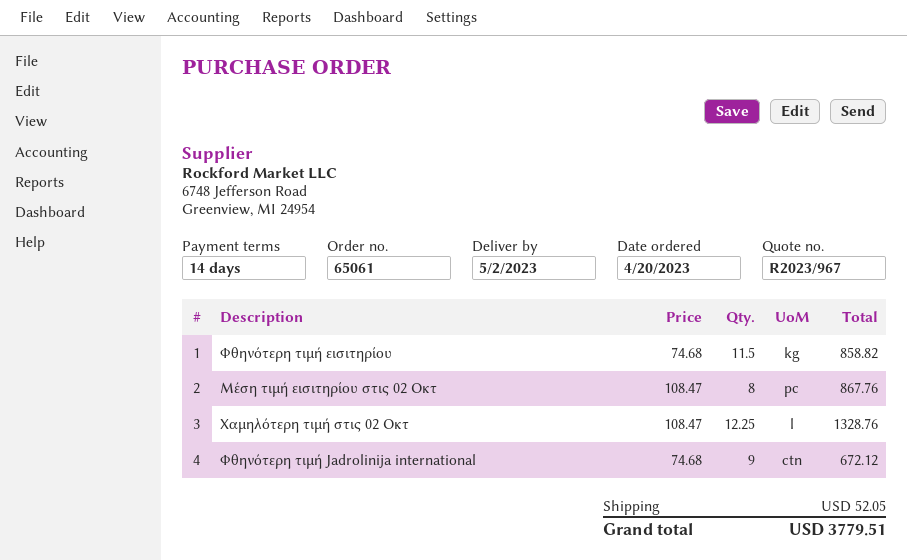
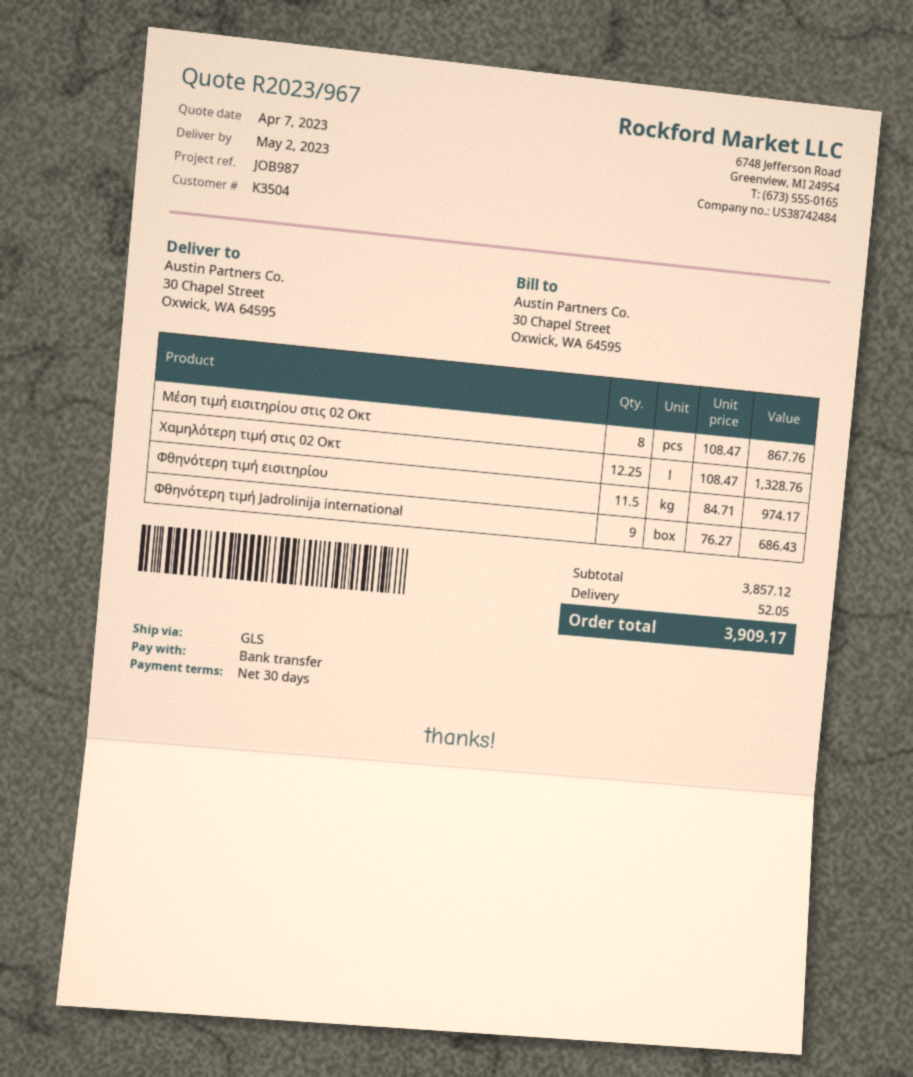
payment terms: 14 days -> 30 days
Φθηνότερη τιμή εισιτηρίου: 11.5 x 74.68 = 858.82 -> 11.5 x 84.71 = 974.17
Φθηνότερη τιμή Jadrolinija international: 9 x 74.68 = 672.12 -> 9 x 76.27 = 686.43
total: 3779.51 -> 3909.17

